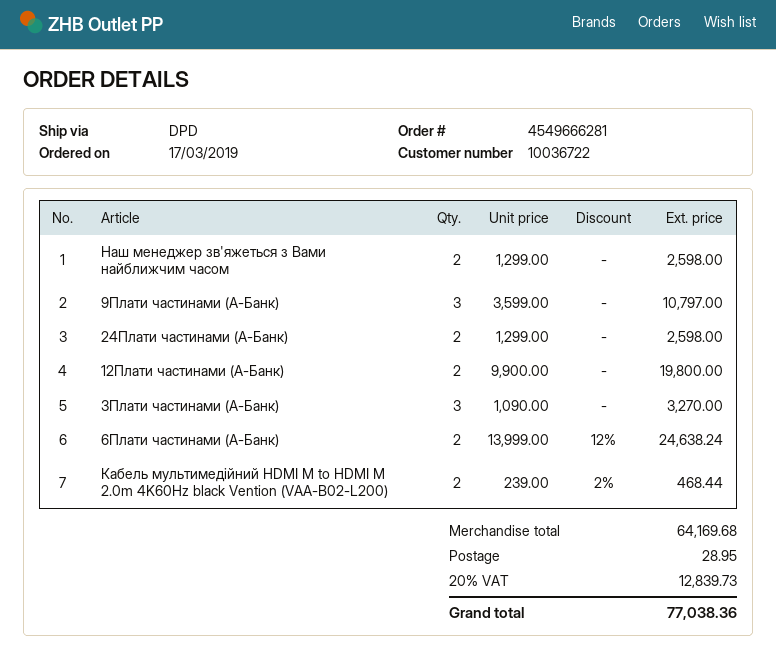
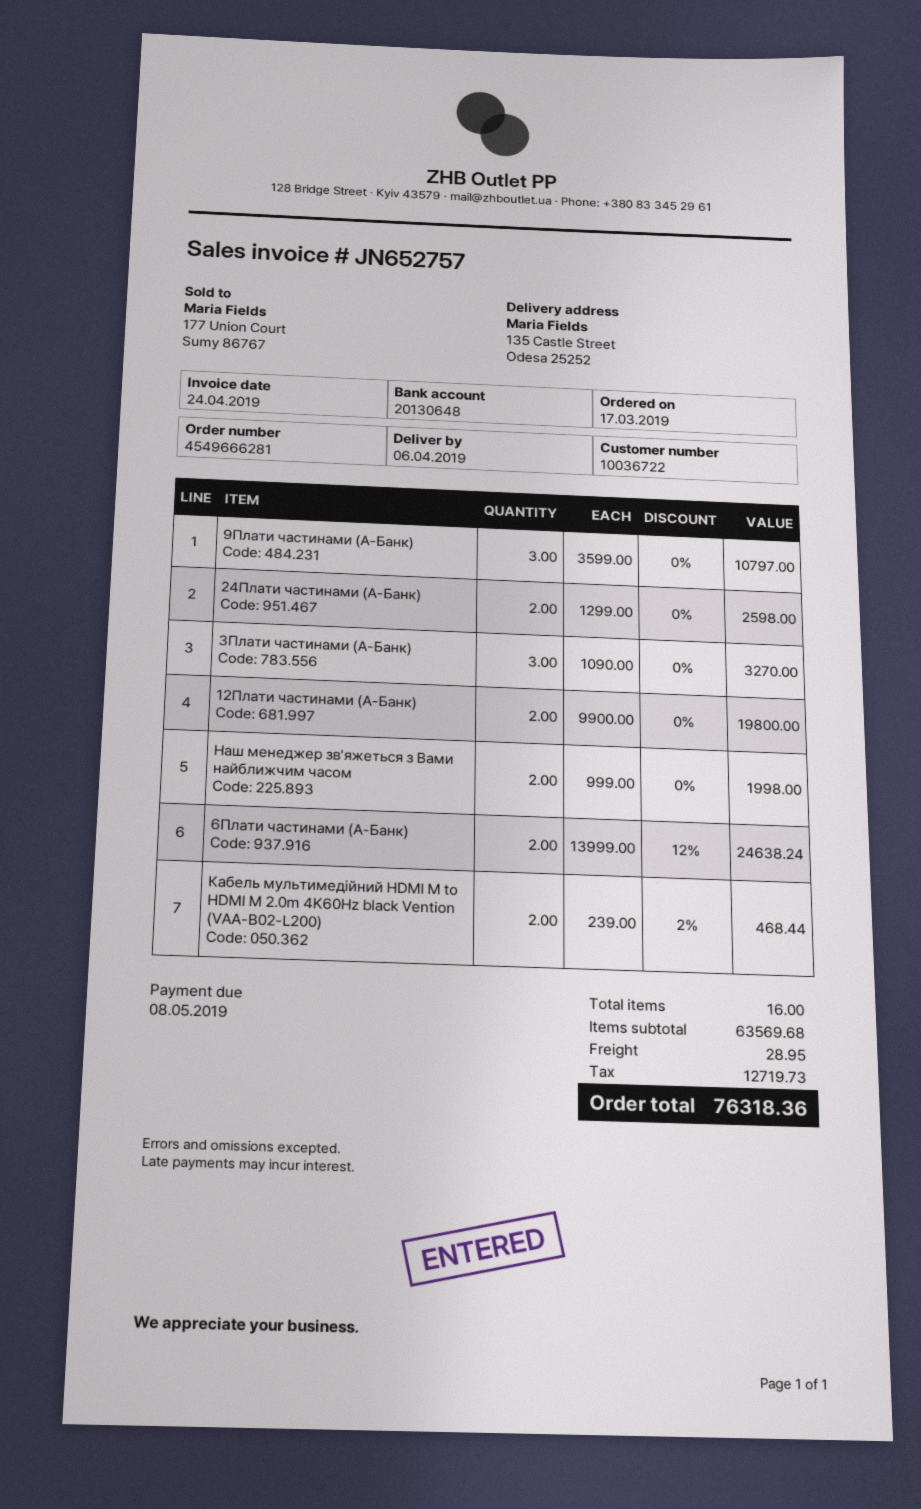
Наш менеджер зв'яжеться з Вами найближчим часом: 2 x 1299.00 = 2598.00 -> 2 x 999.00 = 1998.00
subtotal: 64169.68 -> 63569.68
tax: 12839.73 -> 12719.73
total: 77038.36 -> 76318.36

